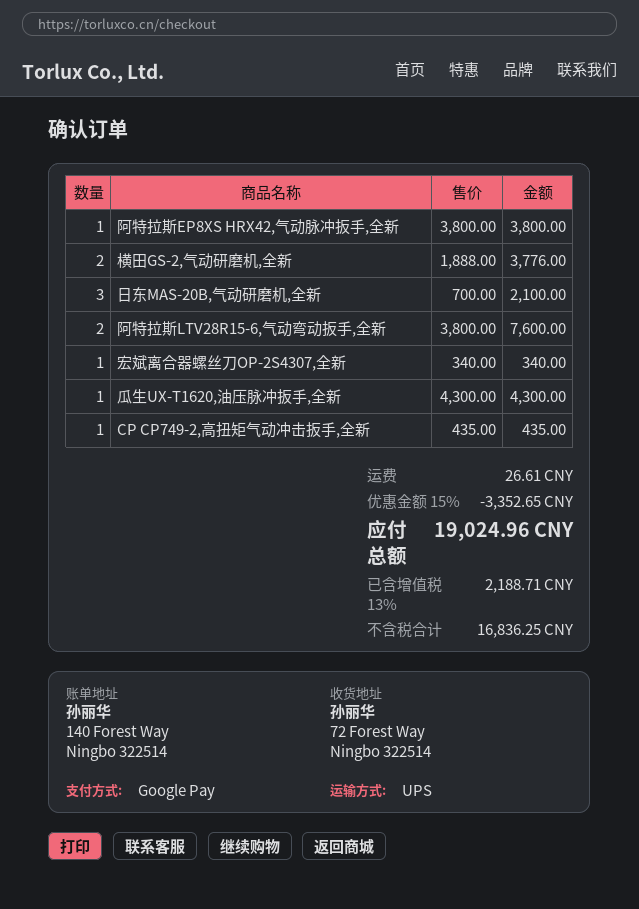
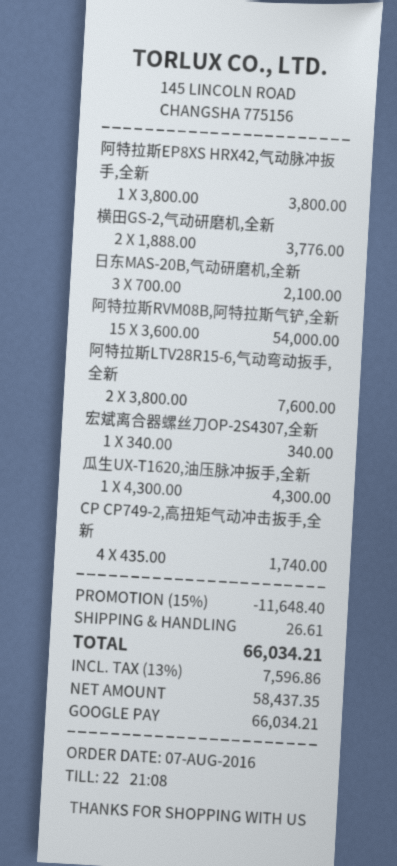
CP CP749-2,高扭矩气动冲击扳手,全新: 1 x 435.00 = 435.00 -> 4 x 435.00 = 1740.00
阿特拉斯RVM08B,阿特拉斯气铲,全新: none -> 15 x 3600.00 = 54000.00
discount: 15% = 3352.65 -> 15% = 11648.40
net: 16836.25 -> 58437.35
tax: 13% = 2188.71 -> 13% = 7596.86
total: 19024.96 -> 66034.21

